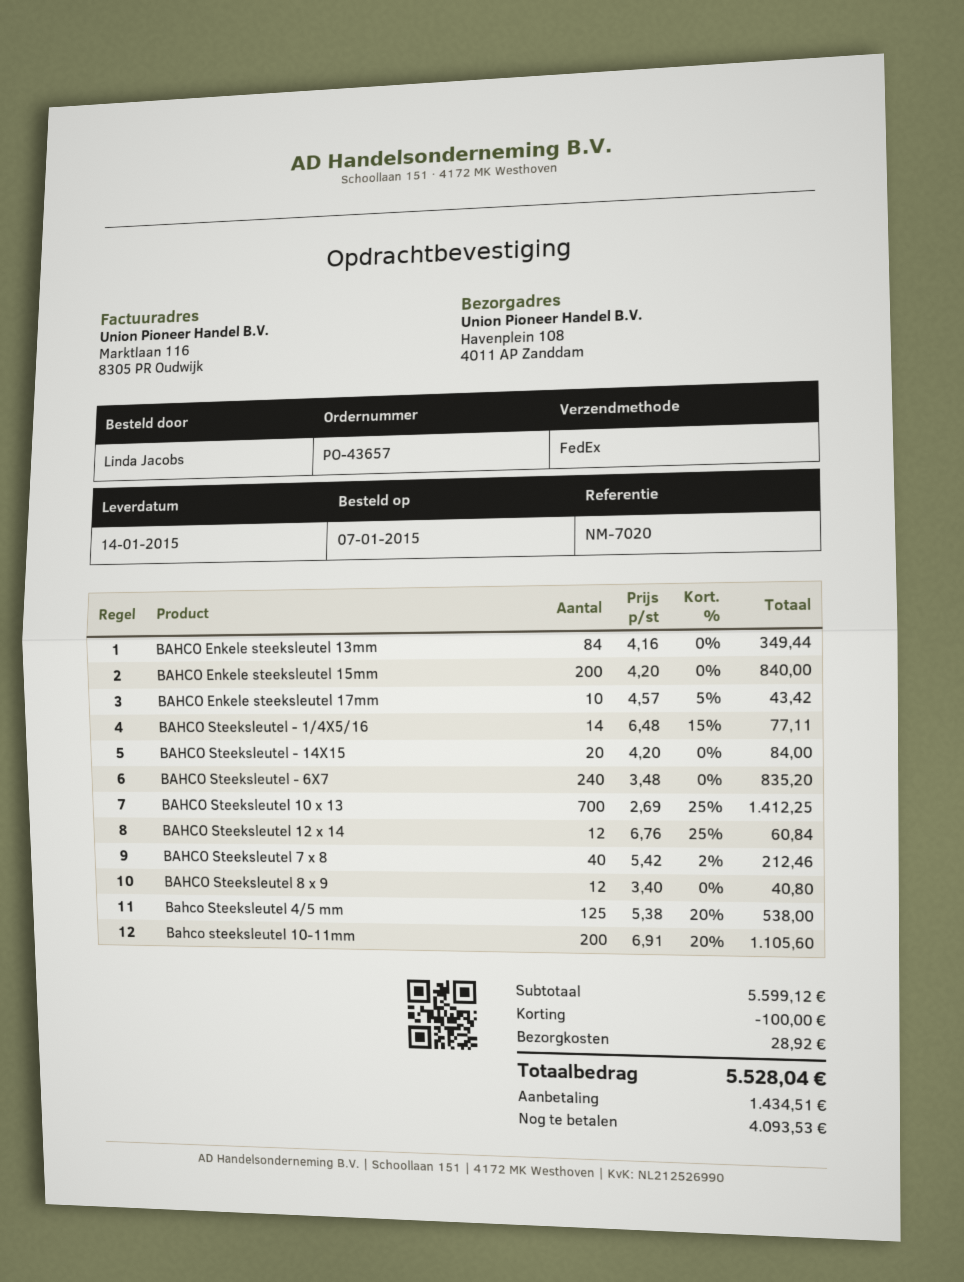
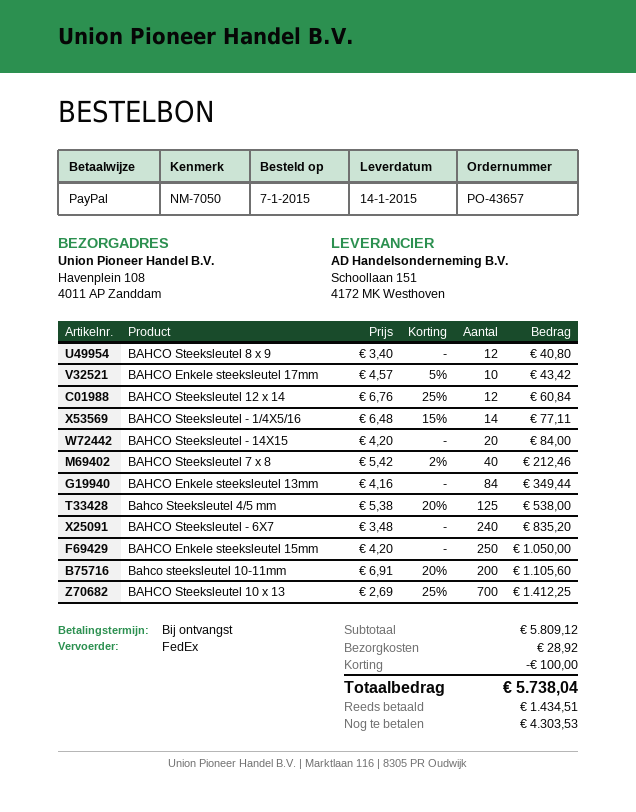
reference: NM-7020 -> NM-7050
BAHCO Enkele steeksleutel 15mm: 200 x 4.20 = 840.00 -> 250 x 4.20 = 1050.00
subtotal: 5599.12 -> 5809.12
total: 5528.04 -> 5738.04
balance: 4093.53 -> 4303.53

